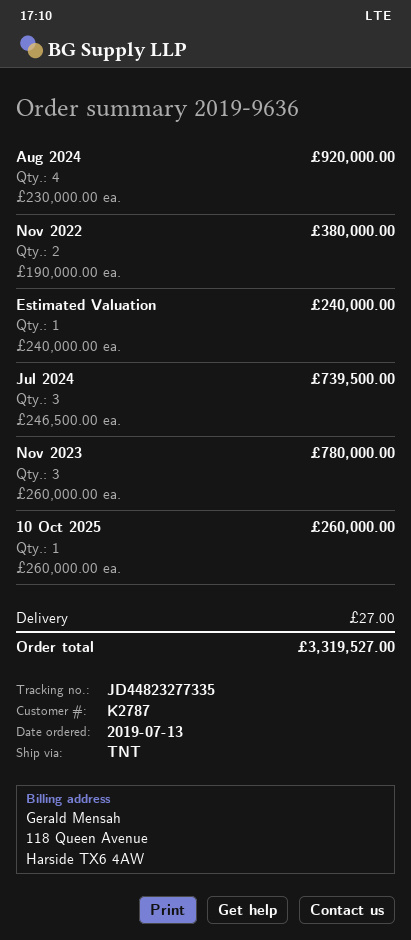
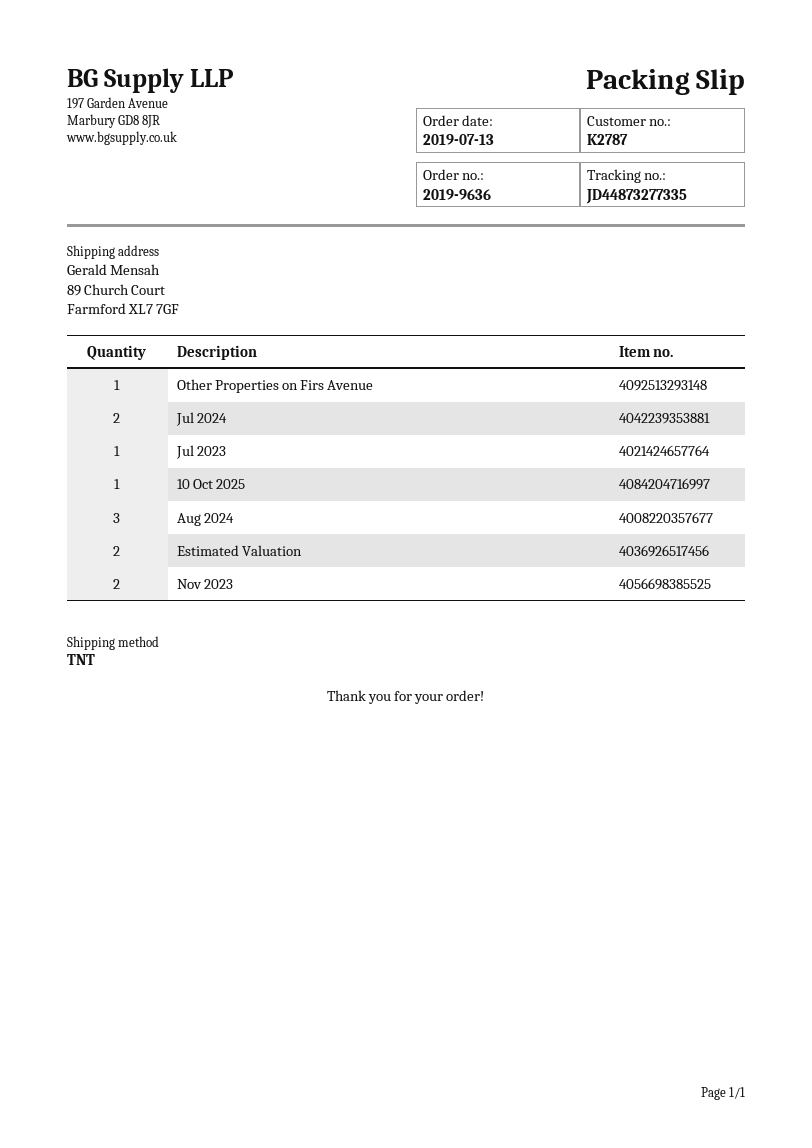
tracking number: JD44823277335 -> JD44873277335
Aug 2024: 4 -> 3
Nov 2022: 2 -> none
Estimated Valuation: 1 -> 2
Jul 2024: 3 -> 2
Nov 2023: 3 -> 2
Other Properties on Firs Avenue: none -> 1
Jul 2023: none -> 1

